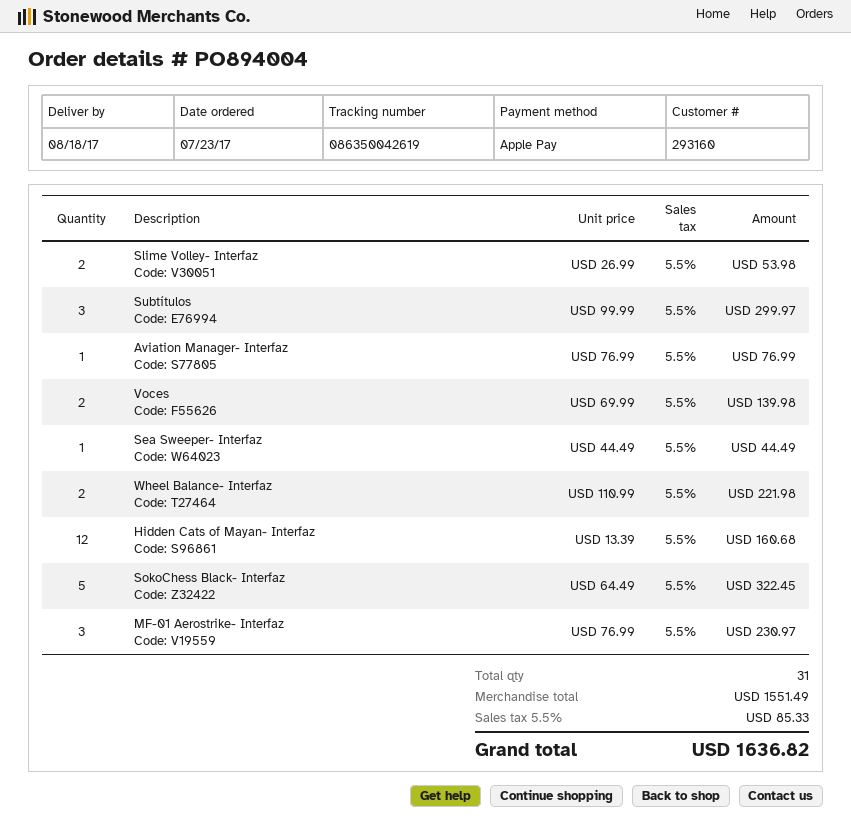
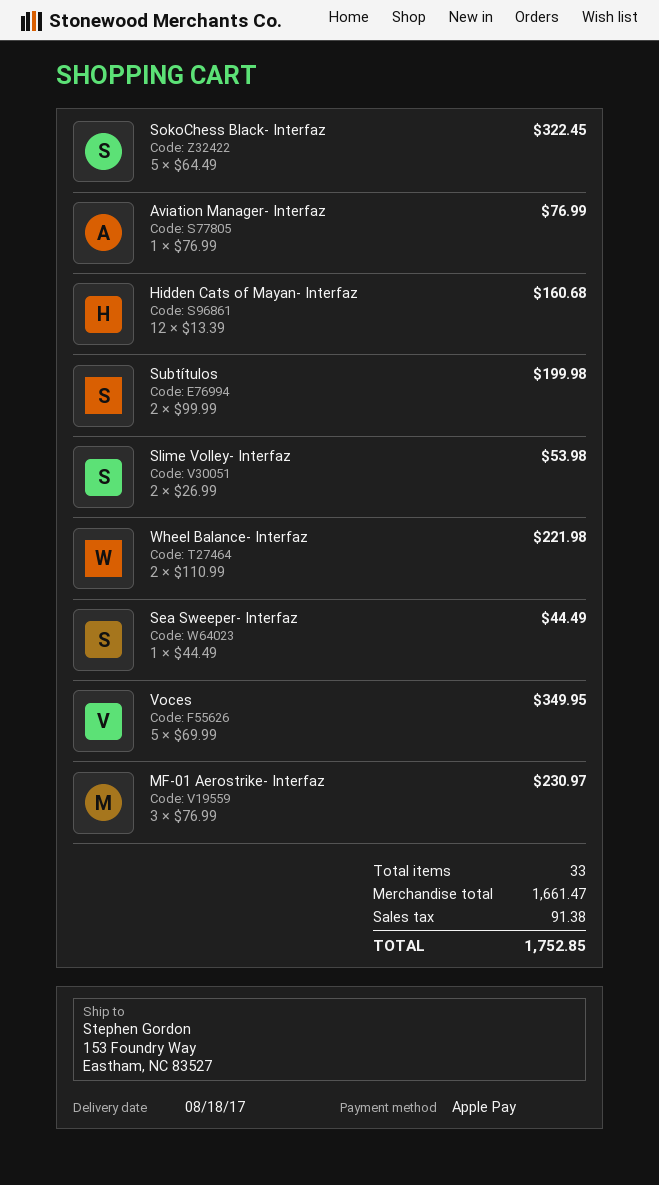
Subtítulos: 3 x 99.99 = 299.97 -> 2 x 99.99 = 199.98
Voces: 2 x 69.99 = 139.98 -> 5 x 69.99 = 349.95
total quantity: 31 -> 33
subtotal: 1551.49 -> 1661.47
tax: 85.33 -> 91.38
total: 1636.82 -> 1752.85

